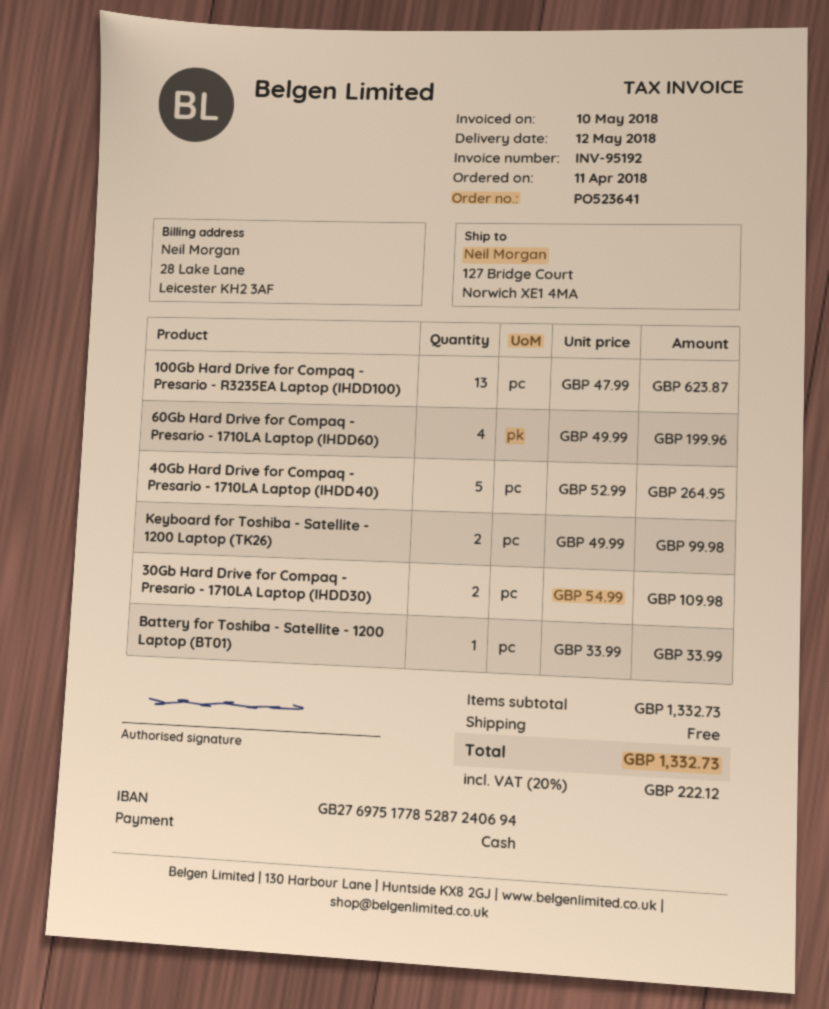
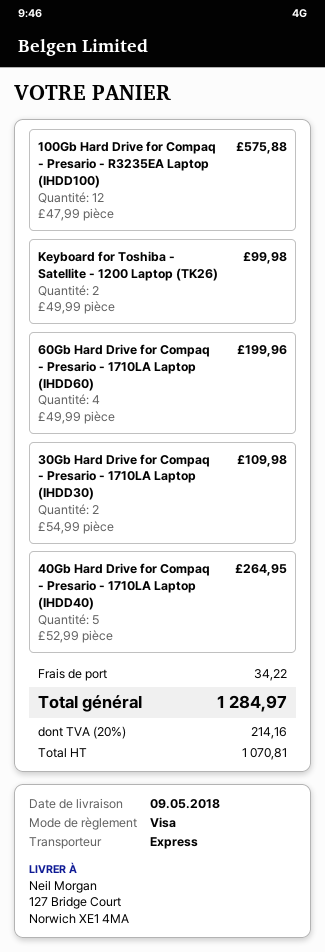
delivery date: 2018-05-12 -> 2018-05-09
payment method: cash -> Visa
100Gb Hard Drive for Compaq - Presario - R3235EA Laptop (IHDD100): 13 x 47.99 = 623.87 -> 12 x 47.99 = 575.88
Battery for Toshiba - Satellite - 1200 Laptop (BT01): 1 x 33.99 = 33.99 -> none
shipping: 0.00 -> 34.22
tax: 20% = 222.12 -> 20% = 214.16
total: 1332.73 -> 1284.97

